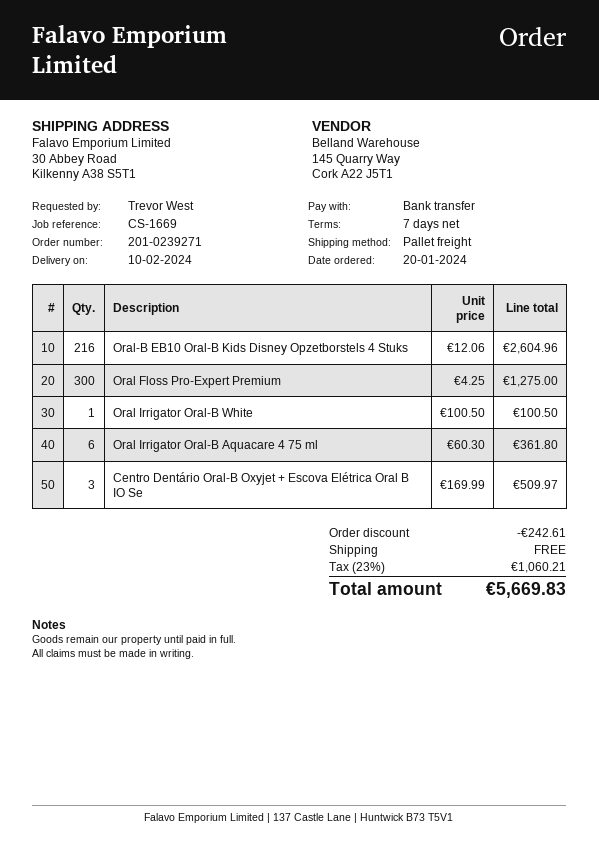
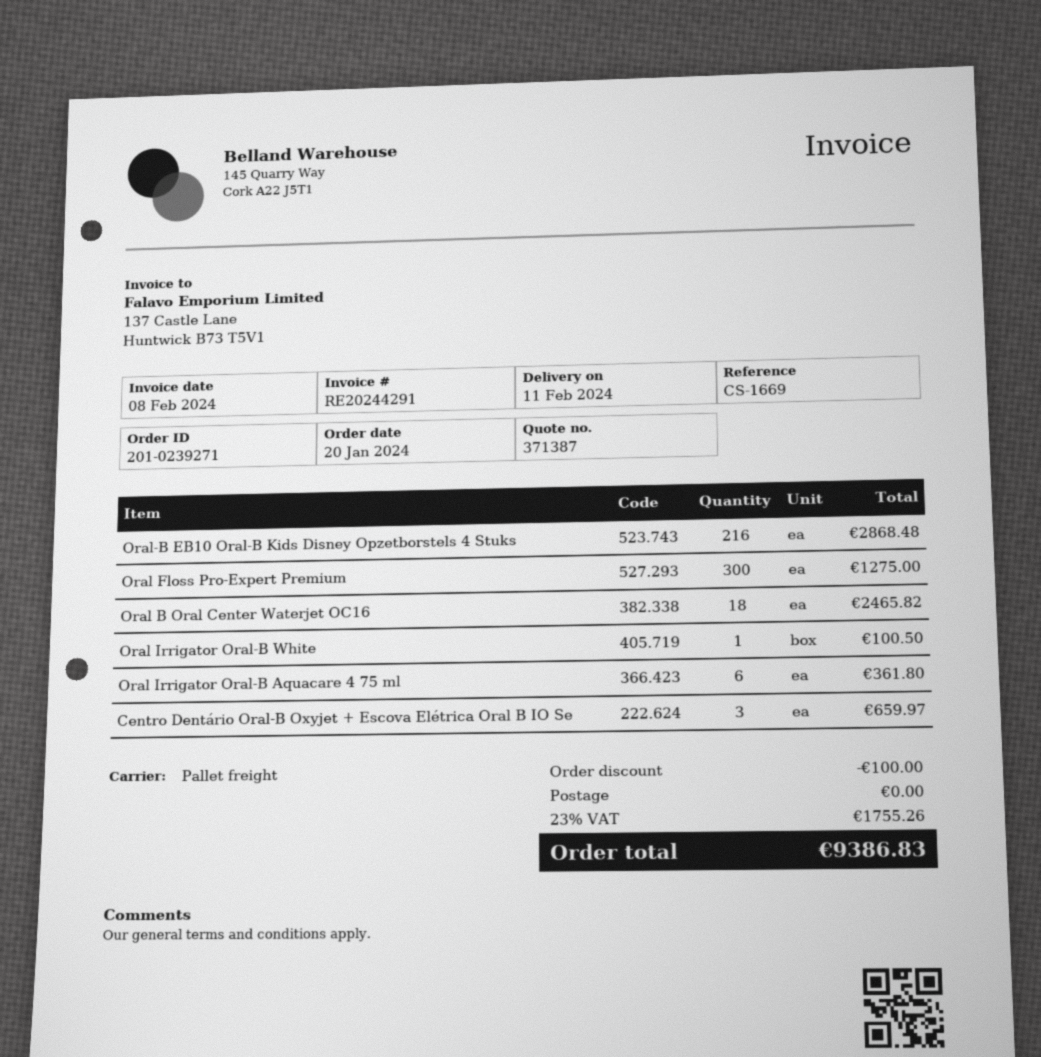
delivery date: 2024-02-10 -> 2024-02-11
Oral-B EB10 Oral-B Kids Disney Opzetborstels 4 Stuks: 216 for 2604.96 -> 216 for 2868.48
Centro Dentário Oral-B Oxyjet + Escova Elétrica Oral B IO Se: 3 for 509.97 -> 3 for 659.97
Oral B Oral Center Waterjet OC16: none -> 18 for 2465.82
discount: 242.61 -> 100.00
tax: 23% = 1060.21 -> 23% = 1755.26
total: 5669.83 -> 9386.83

